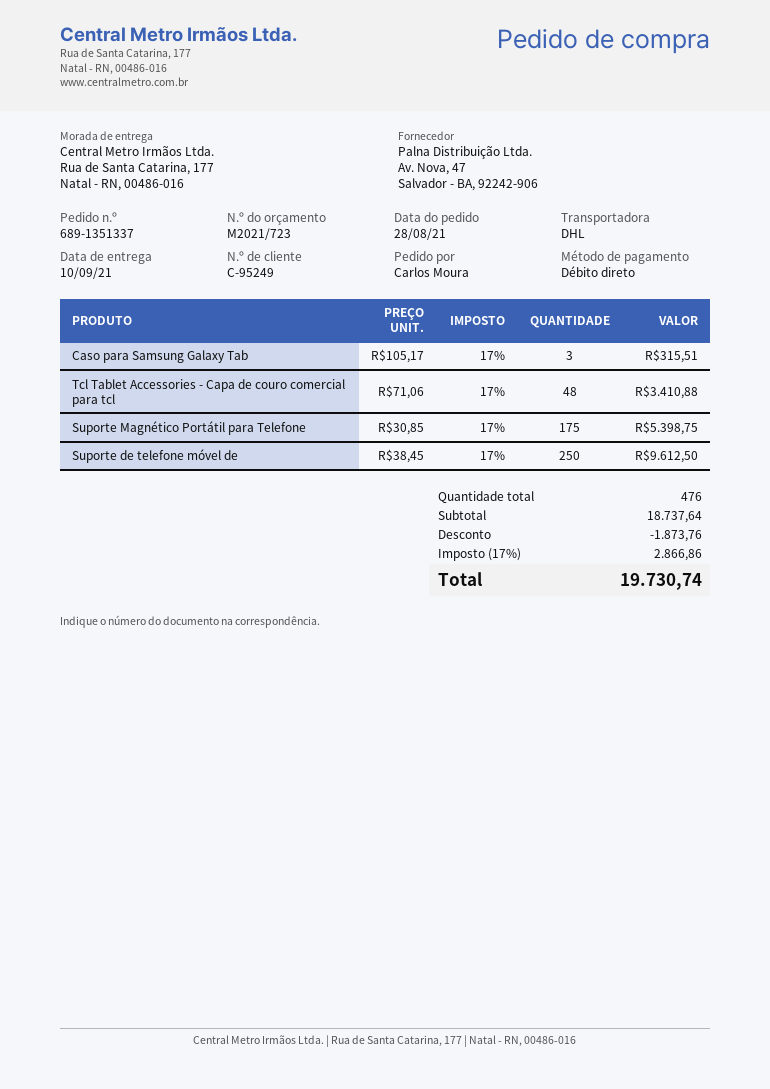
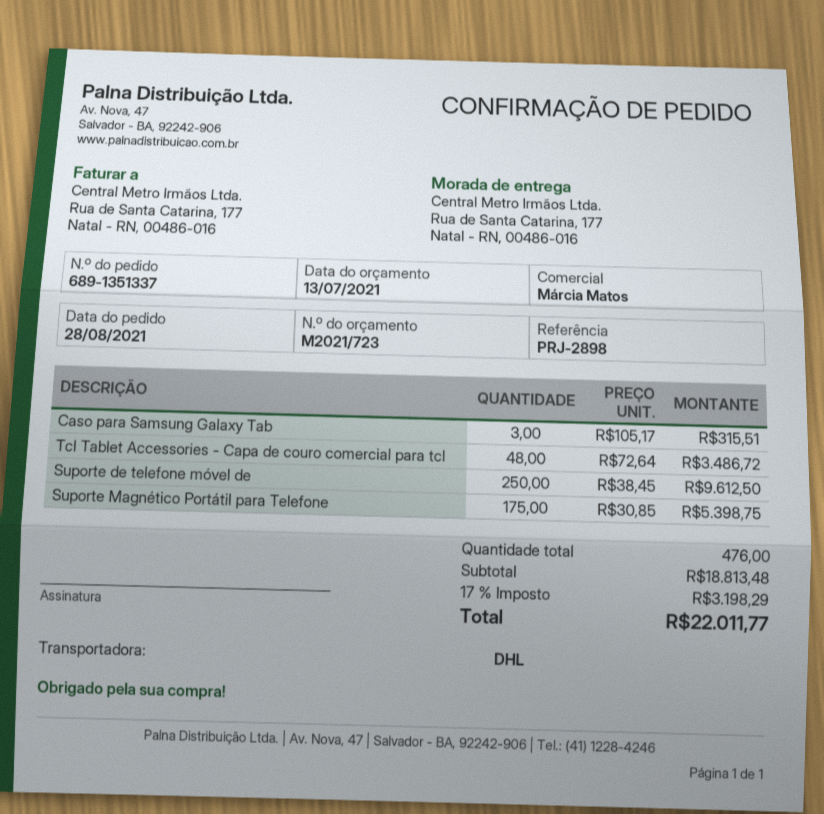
Tcl Tablet Accessories - Capa de couro comercial para tcl: 48 x 71.06 = 3410.88 -> 48 x 72.64 = 3486.72
subtotal: 18737.64 -> 18813.48
discount: 1873.76 -> none
tax: 17% = 2866.86 -> 17% = 3198.29
total: 19730.74 -> 22011.77

